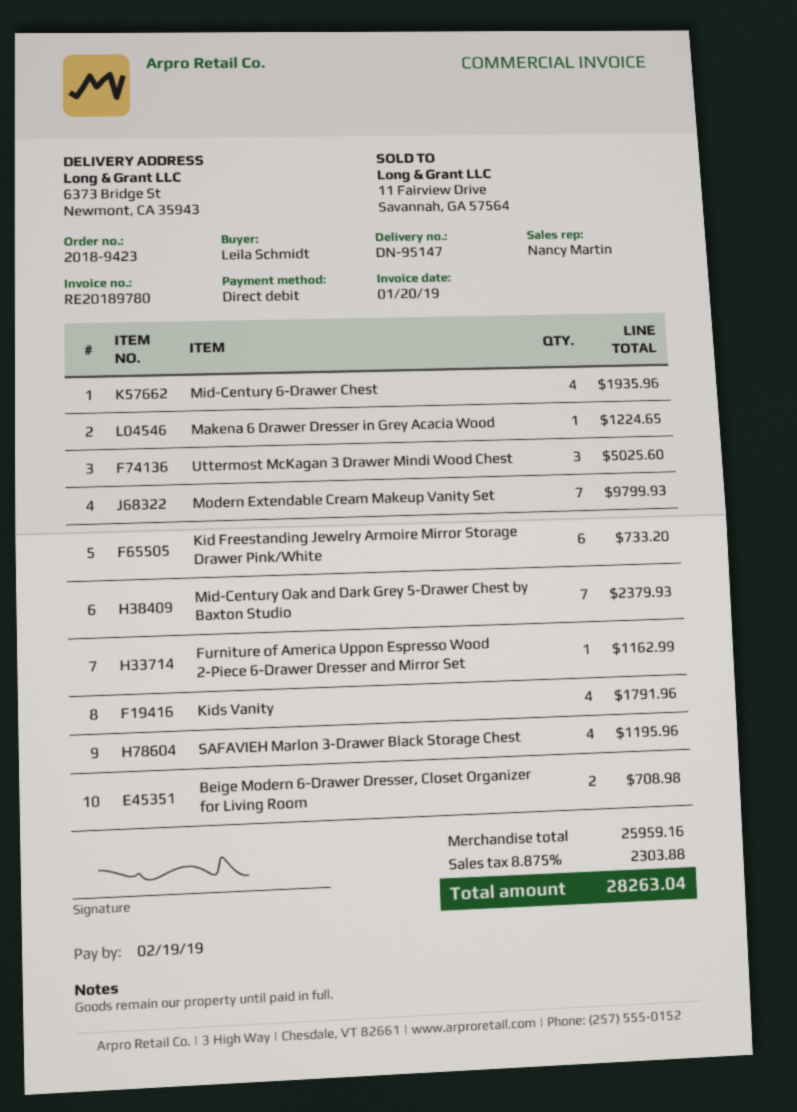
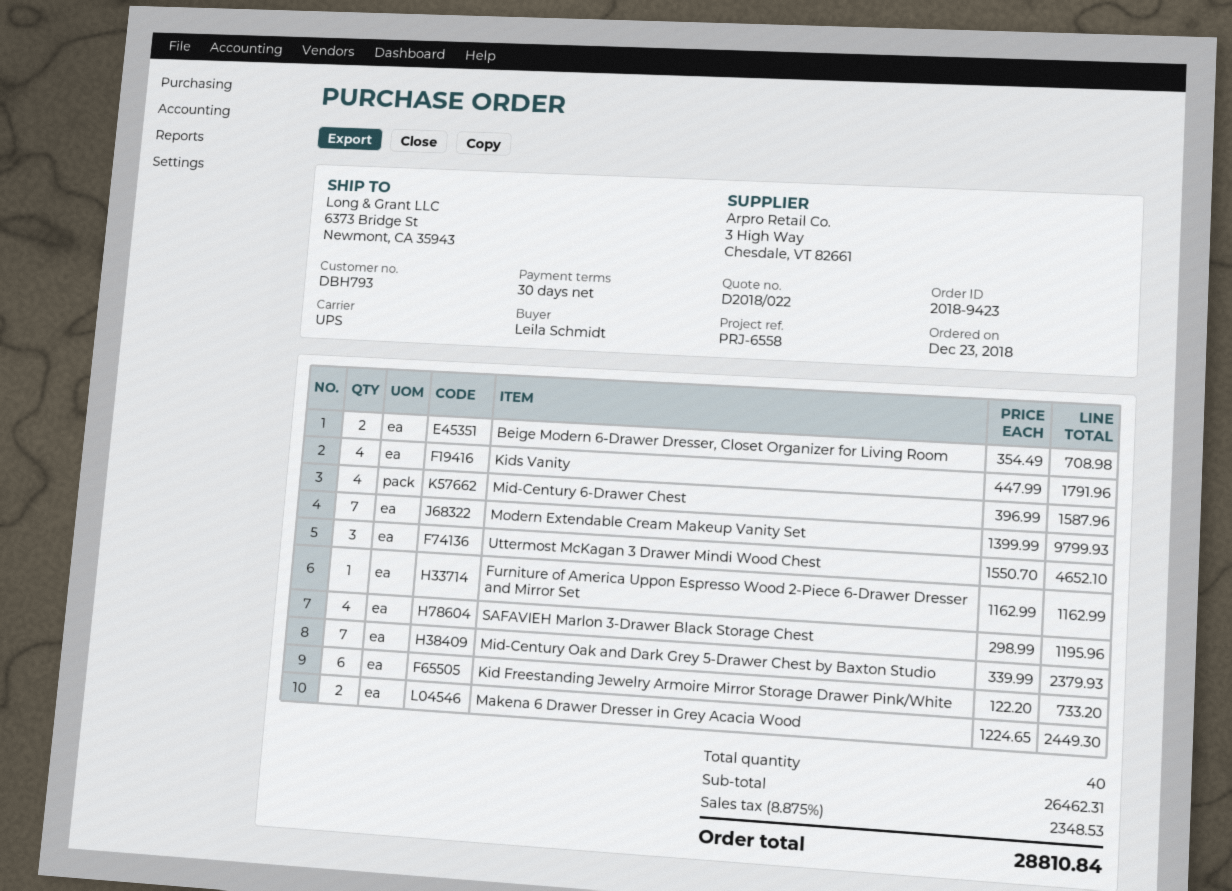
Mid-Century 6-Drawer Chest: 4 for 1935.96 -> 4 for 1587.96
Makena 6 Drawer Dresser in Grey Acacia Wood: 1 for 1224.65 -> 2 for 2449.30
Uttermost McKagan 3 Drawer Mindi Wood Chest: 3 for 5025.60 -> 3 for 4652.10
subtotal: 25959.16 -> 26462.31
tax: 8.875% = 2303.88 -> 8.875% = 2348.53
total: 28263.04 -> 28810.84

